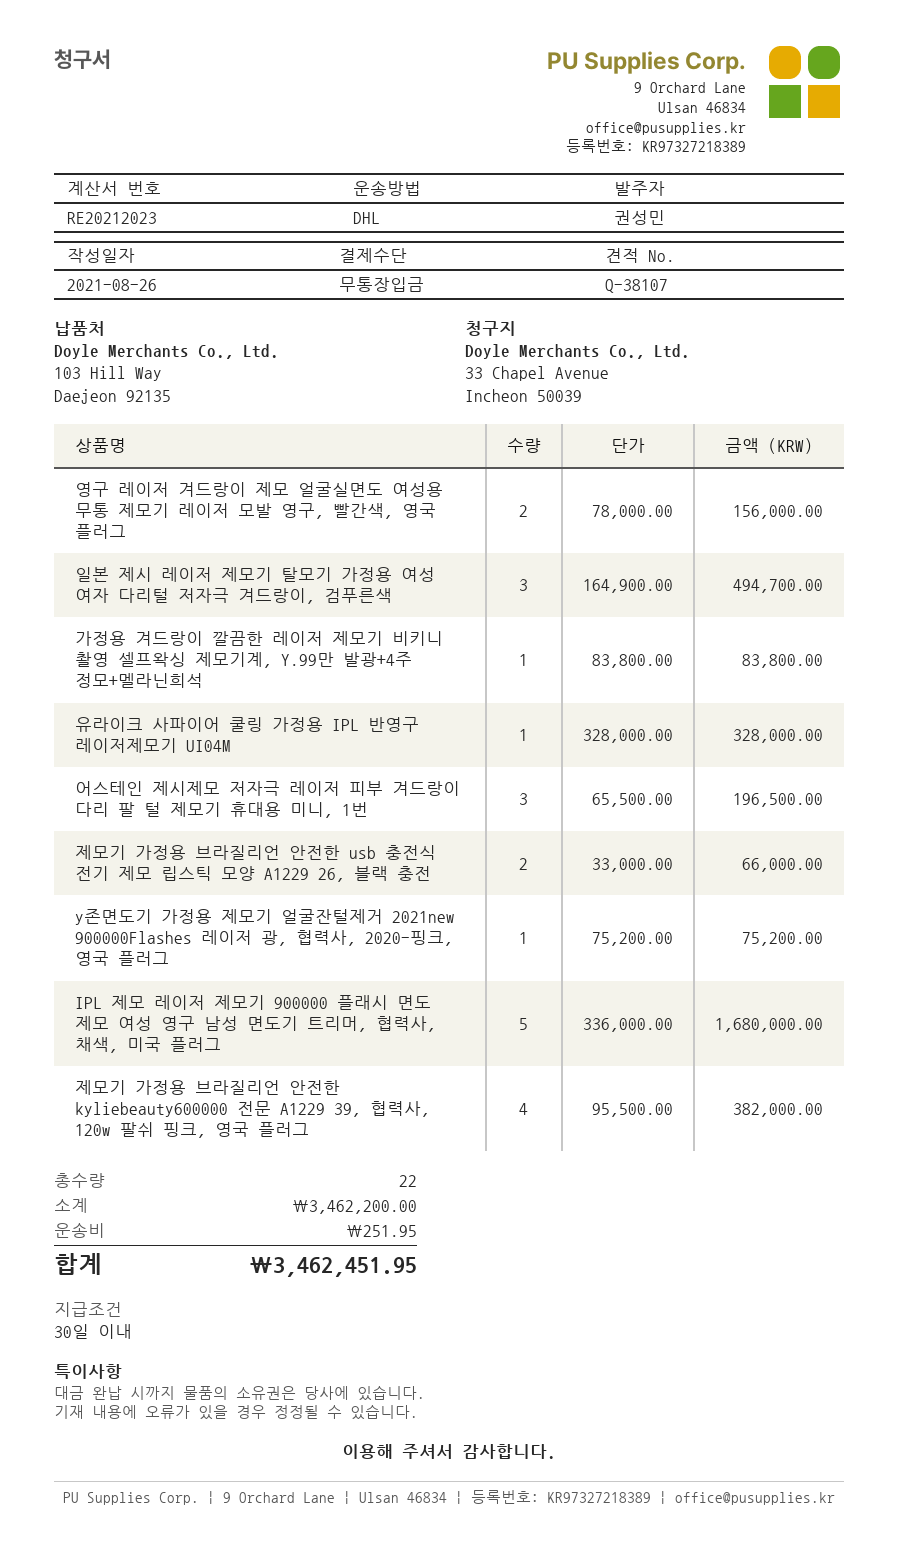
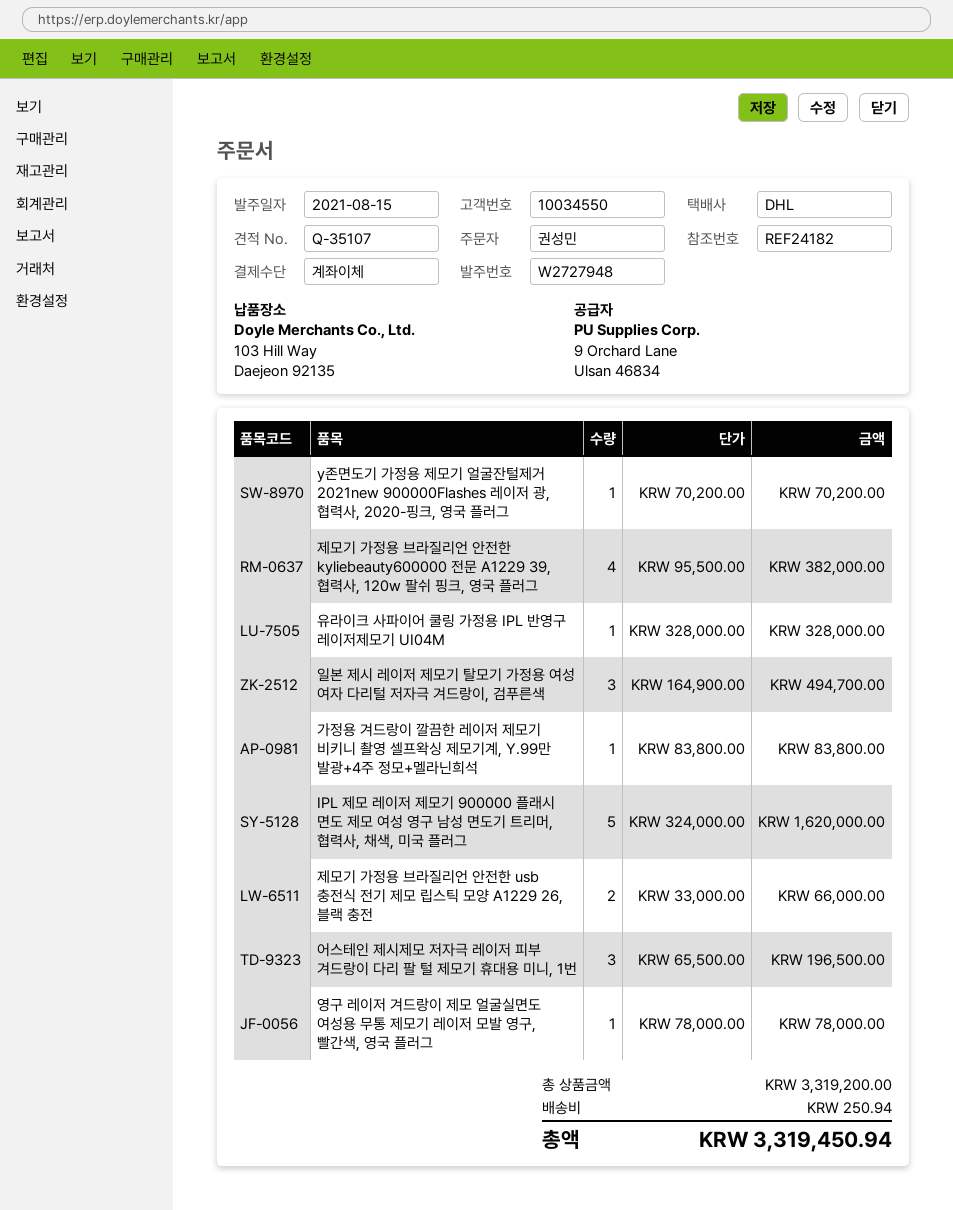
quote number: Q-38107 -> Q-35107
영구 레이저 겨드랑이 제모 얼굴실면도 여성용 무통 제모기 레이저 모발 영구, 빨간색, 영국 플러그: 2 x 78000.00 = 156000.00 -> 1 x 78000.00 = 78000.00
y존면도기 가정용 제모기 얼굴잔털제거 2021new 900000Flashes 레이저 광, 협력사, 2020-핑크, 영국 플러그: 1 x 75200.00 = 75200.00 -> 1 x 70200.00 = 70200.00
IPL 제모 레이저 제모기 900000 플래시 면도 제모 여성 영구 남성 면도기 트리머, 협력사, 채색, 미국 플러그: 5 x 336000.00 = 1680000.00 -> 5 x 324000.00 = 1620000.00
subtotal: 3462200.00 -> 3319200.00
shipping: 251.95 -> 250.94
total: 3462451.95 -> 3319450.94

